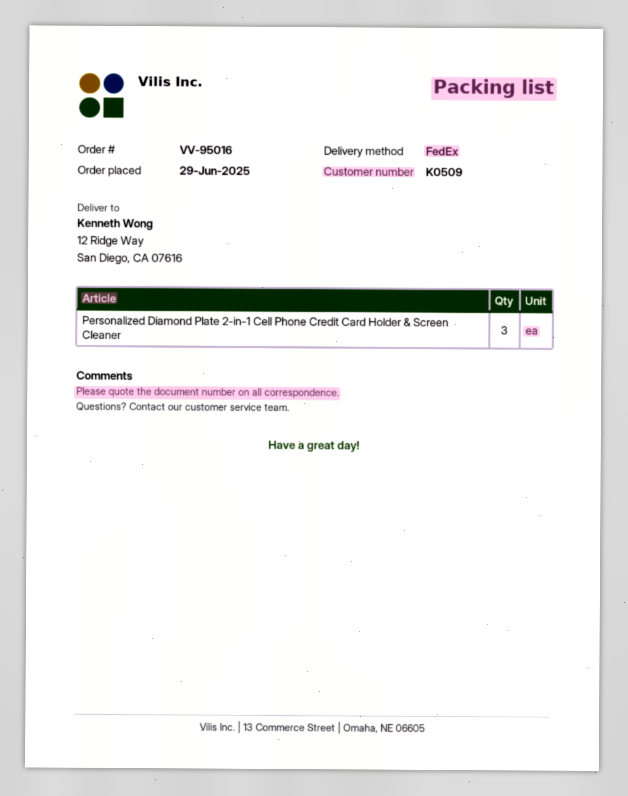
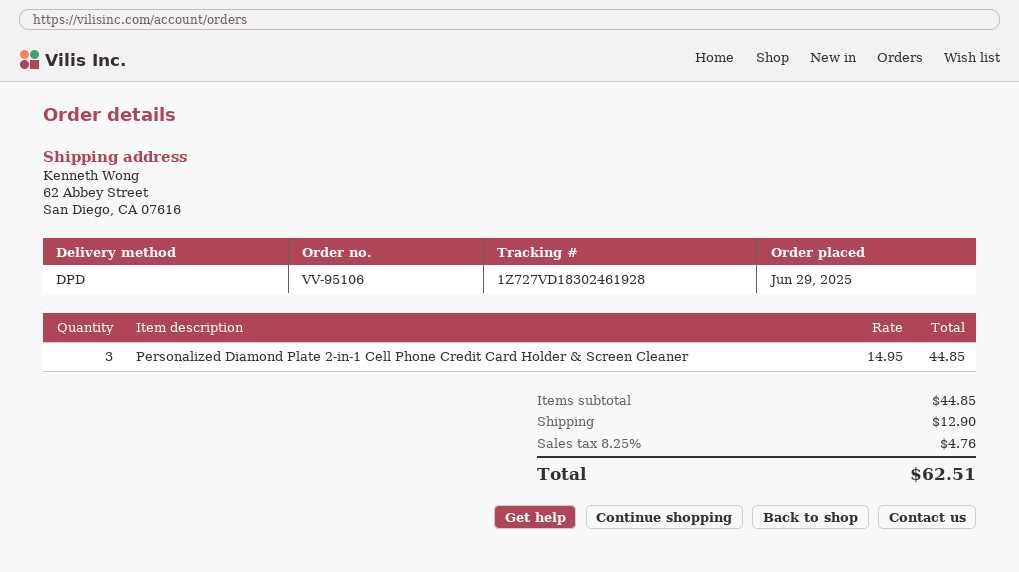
order number: VV-95016 -> VV-95106
shipping method: FedEx -> DPD
ship to: 12 Ridge Way, San Diego, CA 07616 -> 62 Abbey Street, San Diego, CA 07616

